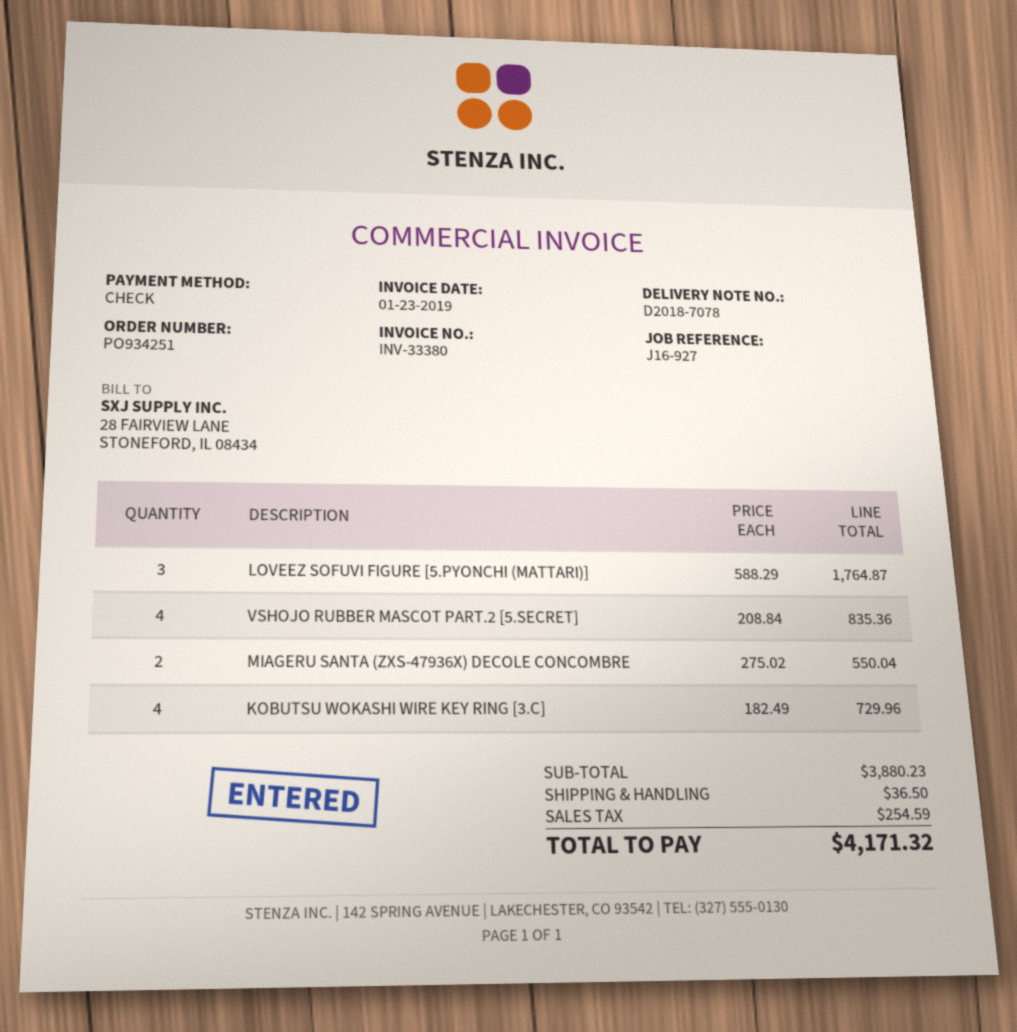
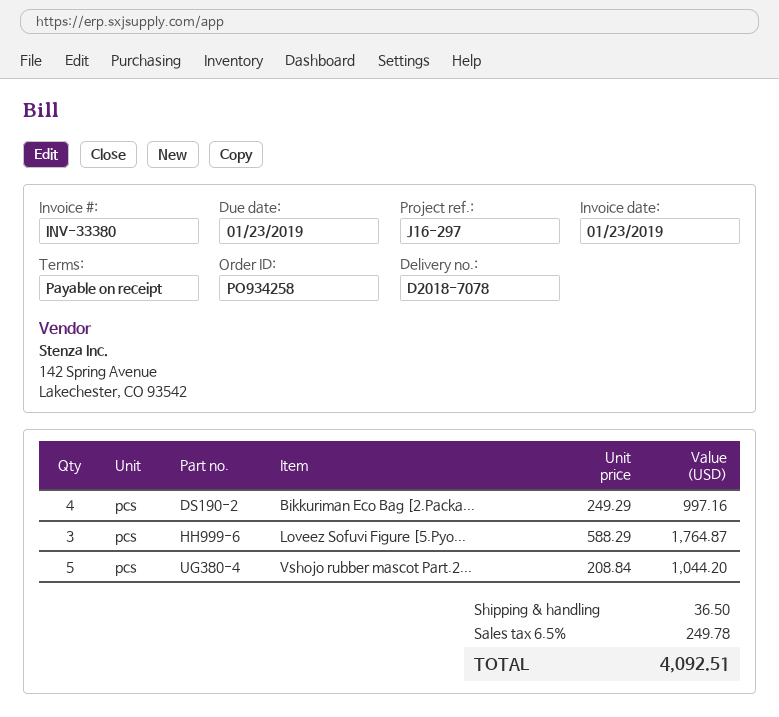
order number: PO934251 -> PO934258
reference: J16-927 -> J16-297
VSHOJO RUBBER MASCOT PART.2 [5.SECRET]: 4 x 208.84 = 835.36 -> 5 x 208.84 = 1044.20
MIAGERU SANTA (ZXS-47936X) DECOLE CONCOMBRE: 2 x 275.02 = 550.04 -> none
KOBUTSU WOKASHI WIRE KEY RING [3.C]: 4 x 182.49 = 729.96 -> none
Bikkuriman Eco Bag [2.Packa...: none -> 4 x 249.29 = 997.16
tax: 254.59 -> 249.78
total: 4171.32 -> 4092.51

